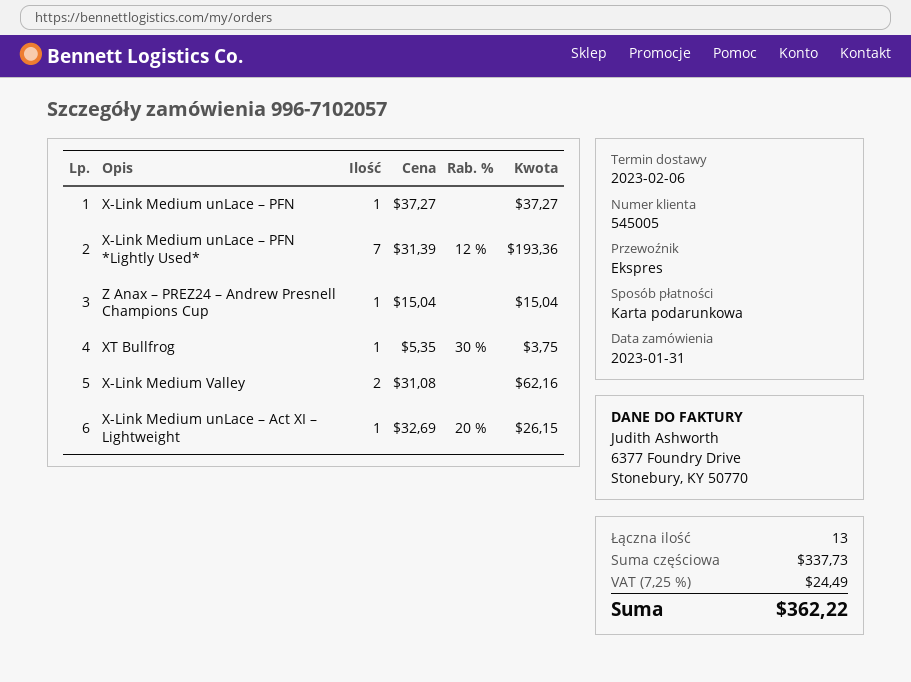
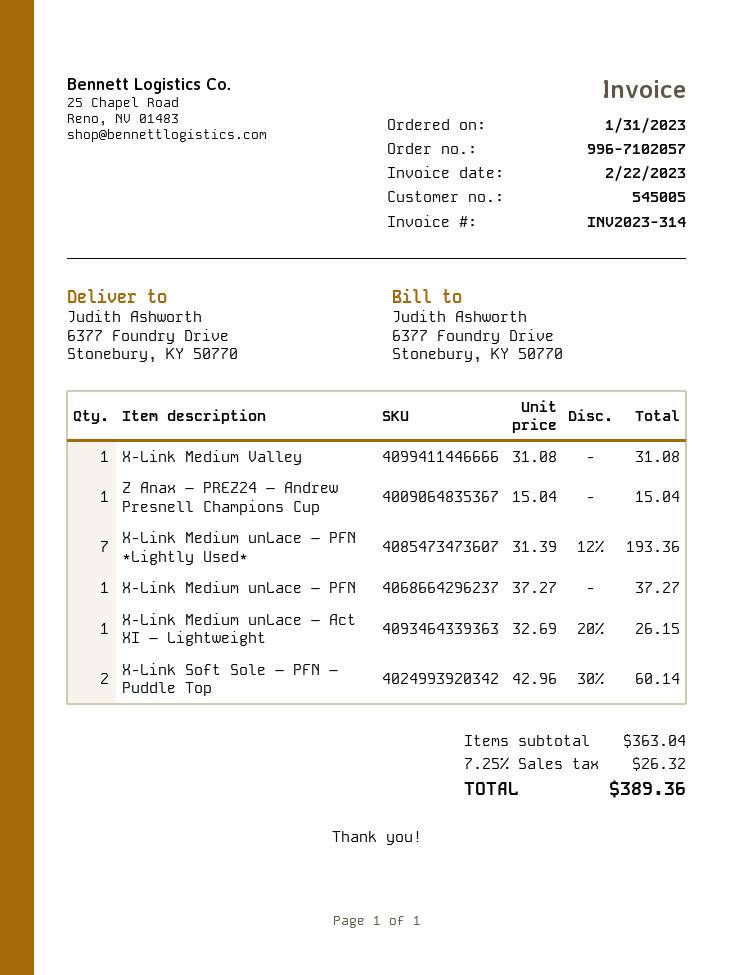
XT Bullfrog: 1 x 5.35 - 30% = 3.75 -> none
X-Link Medium Valley: 2 x 31.08 = 62.16 -> 1 x 31.08 = 31.08
X-Link Soft Sole – PFN – Puddle Top: none -> 2 x 42.96 - 30% = 60.14
subtotal: 337.73 -> 363.04
tax: 7.25% = 24.49 -> 7.25% = 26.32
total: 362.22 -> 389.36

